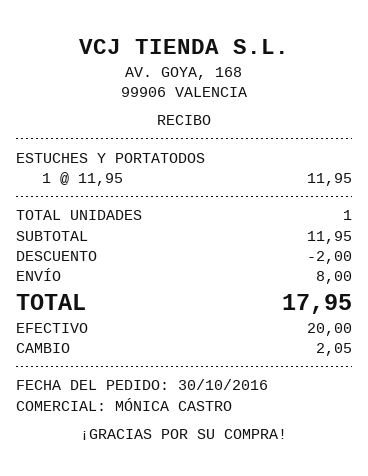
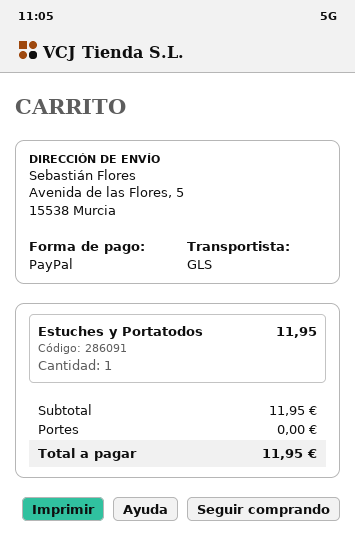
payment method: cash -> PayPal
discount: 2.00 -> none
shipping: 8.00 -> 0.00
total: 17.95 -> 11.95

